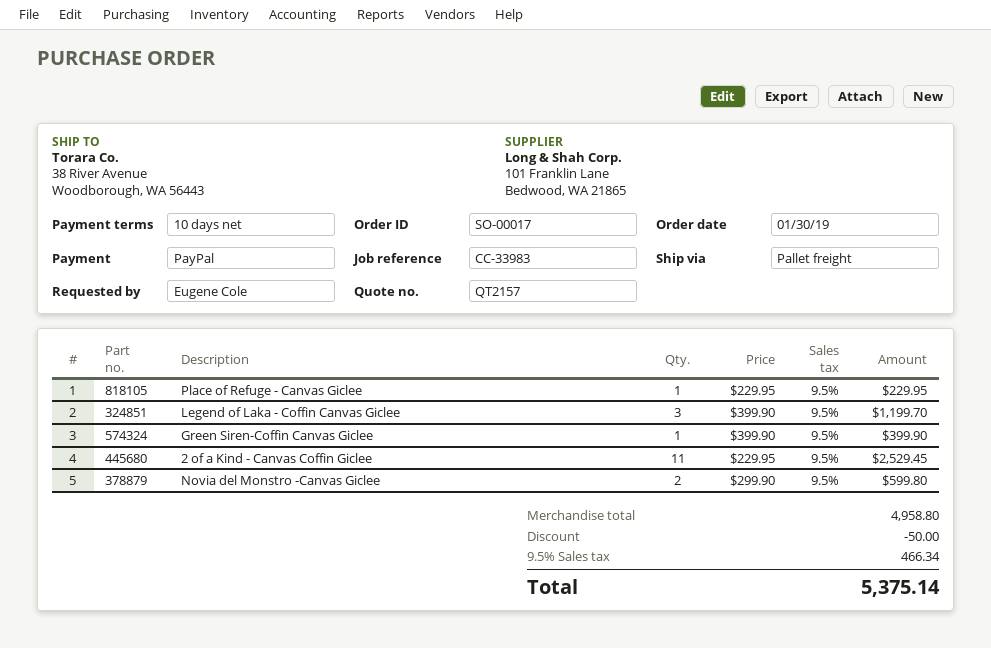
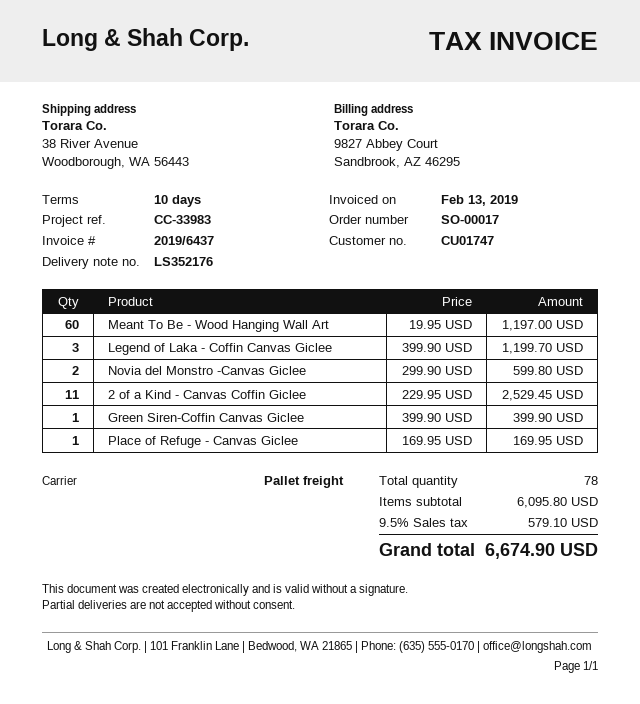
Place of Refuge - Canvas Giclee: 1 x 229.95 = 229.95 -> 1 x 169.95 = 169.95
Meant To Be - Wood Hanging Wall Art: none -> 60 x 19.95 = 1197.00
subtotal: 4958.80 -> 6095.80
discount: 50.00 -> none
tax: 9.5% = 466.34 -> 9.5% = 579.10
total: 5375.14 -> 6674.90

